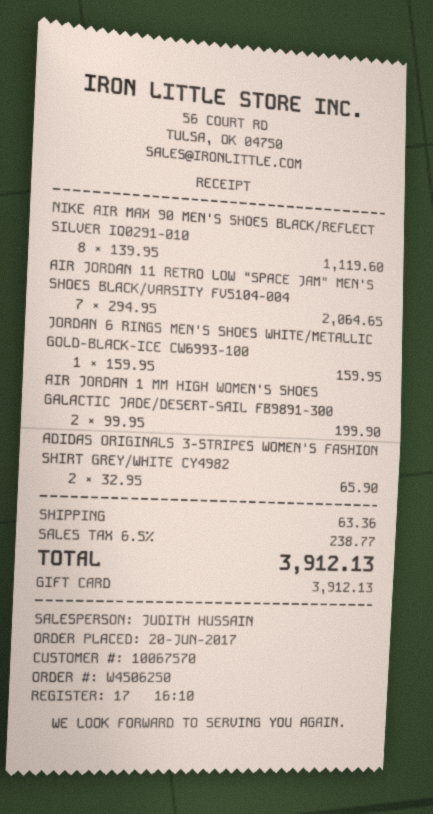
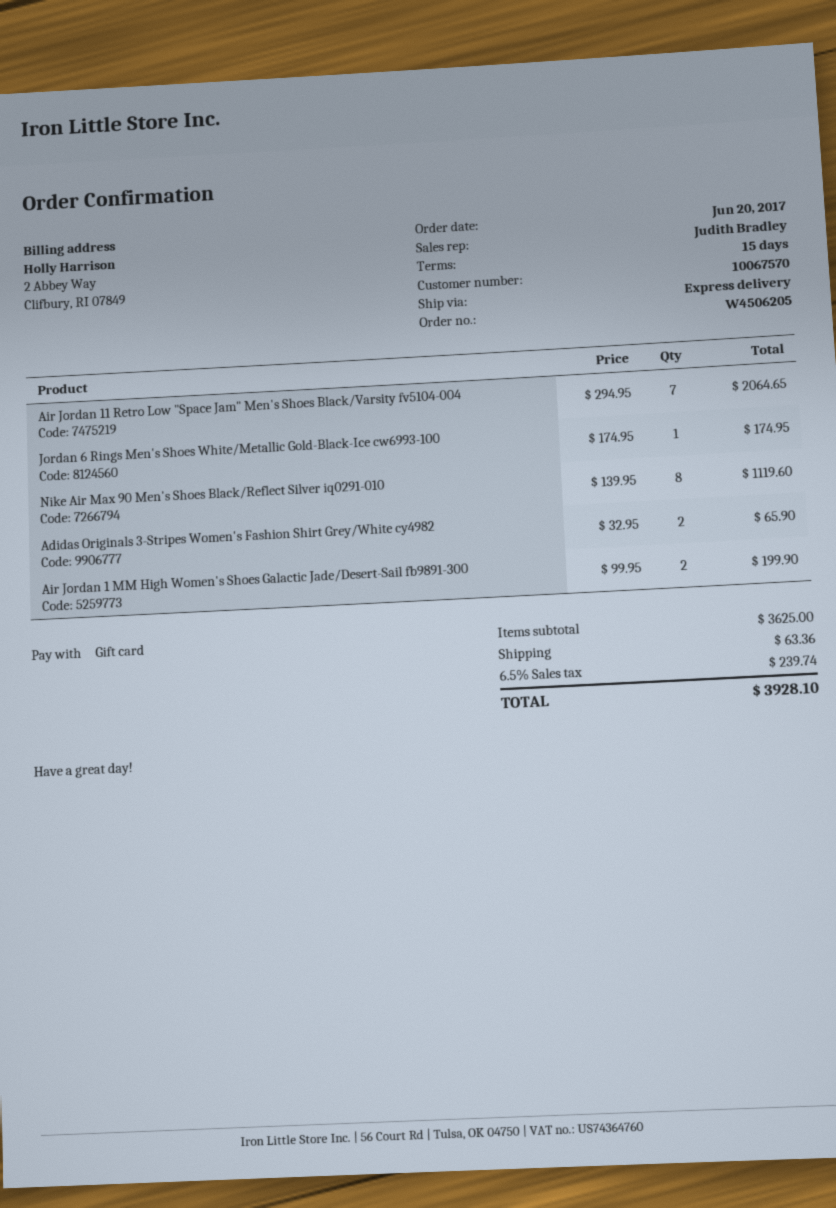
order number: W4506250 -> W4506205
sales rep: JUDITH HUSSAIN -> Judith Bradley
JORDAN 6 RINGS MEN'S SHOES WHITE/METALLIC GOLD-BLACK-ICE CW6993-100: 1 x 159.95 = 159.95 -> 1 x 174.95 = 174.95
tax: 6.5% = 238.77 -> 6.5% = 239.74
total: 3912.13 -> 3928.10

